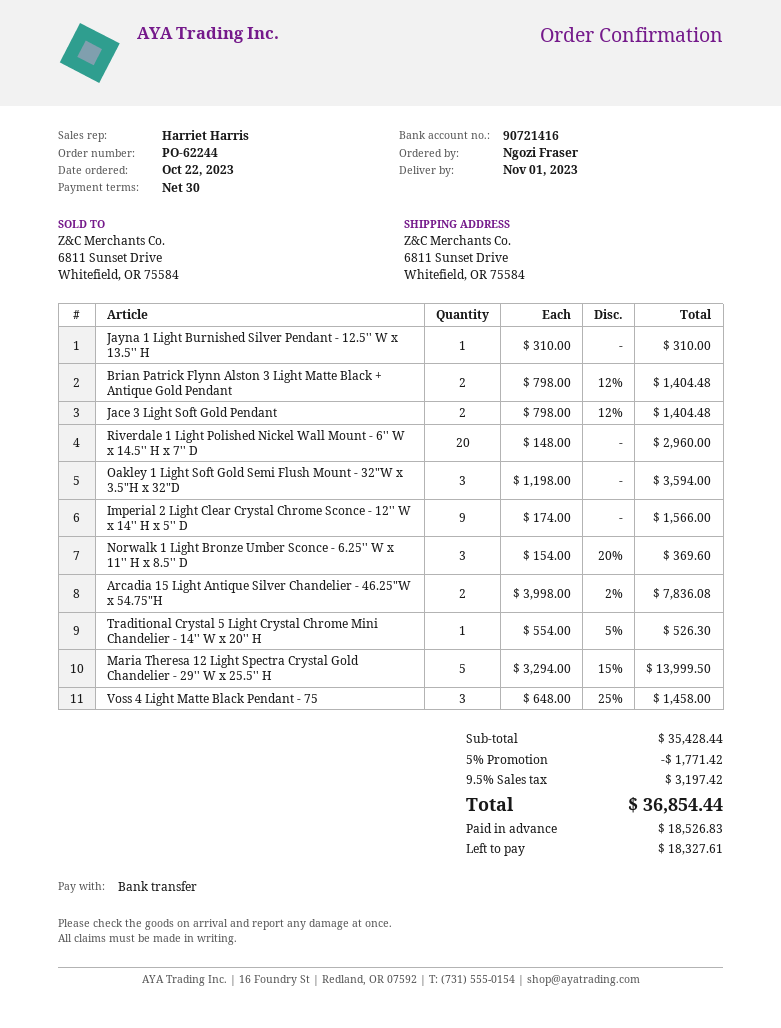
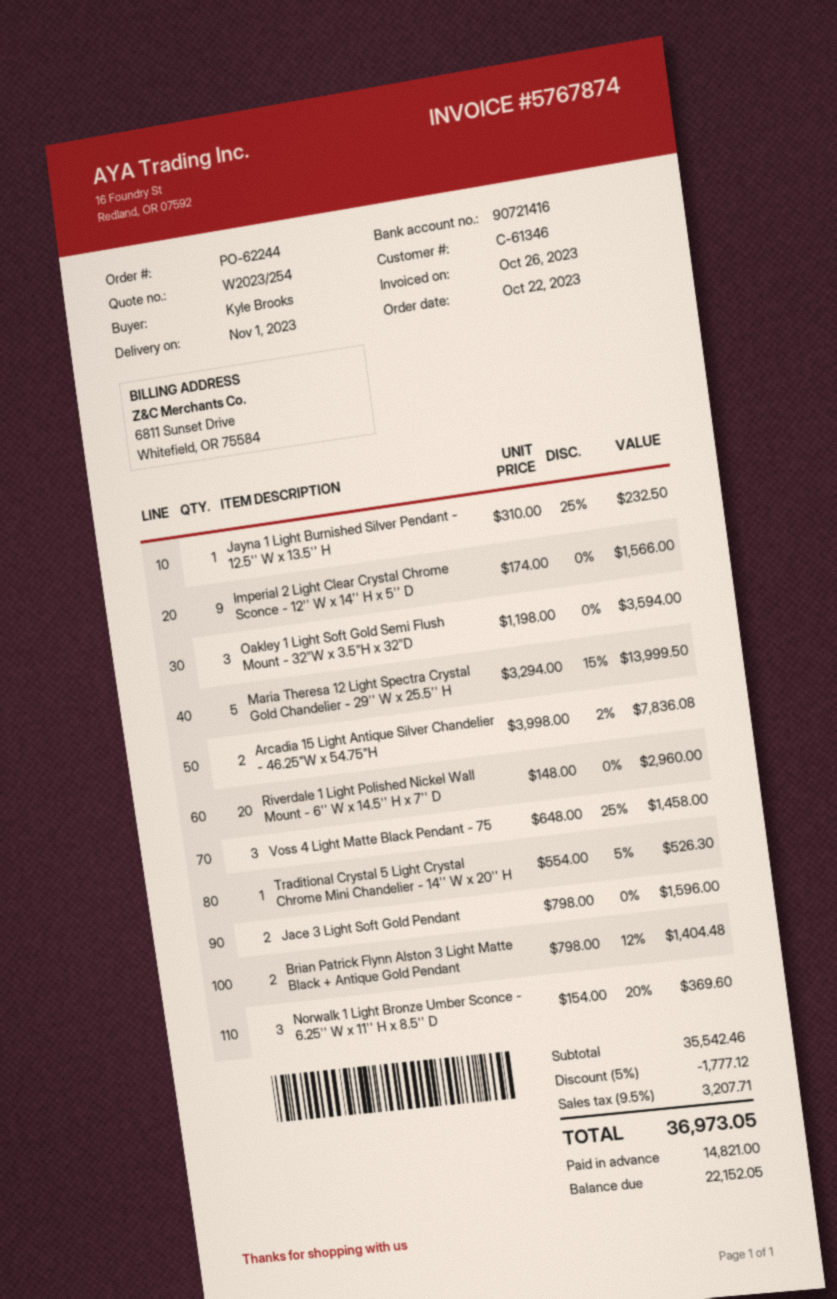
ordered by: Ngozi Fraser -> Kyle Brooks
Jayna 1 Light Burnished Silver Pendant - 12.5'' W x 13.5'' H: 1 x 310.00 = 310.00 -> 1 x 310.00 - 25% = 232.50
Jace 3 Light Soft Gold Pendant: 2 x 798.00 - 12% = 1404.48 -> 2 x 798.00 = 1596.00
subtotal: 35428.44 -> 35542.46
discount: 5% = 1771.42 -> 5% = 1777.12
tax: 9.5% = 3197.42 -> 9.5% = 3207.71
total: 36854.44 -> 36973.05
deposit: 18526.83 -> 14821.00
balance: 18327.61 -> 22152.05

